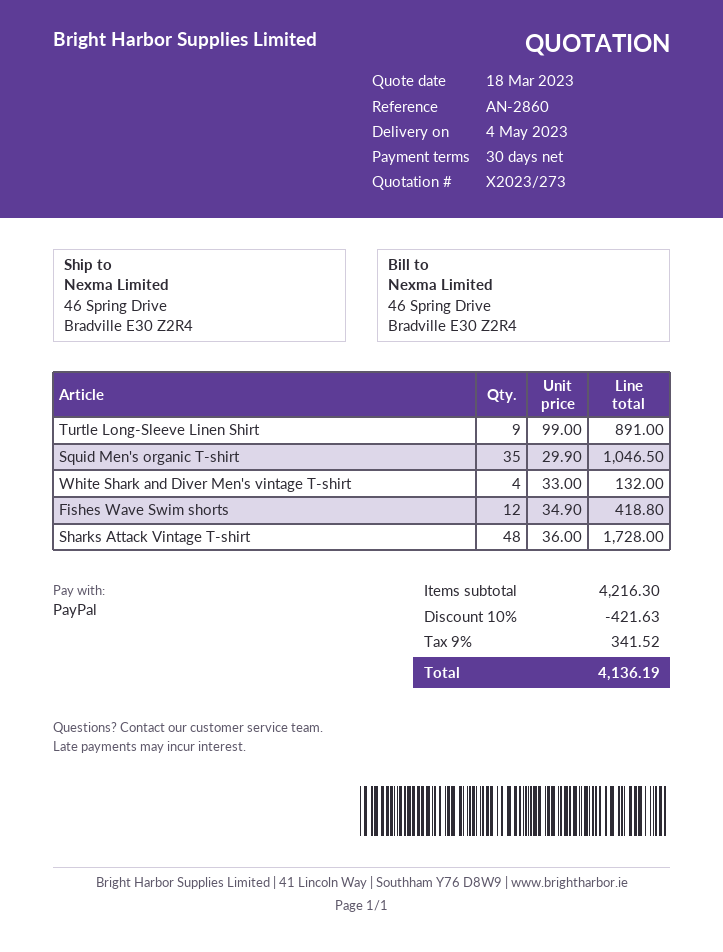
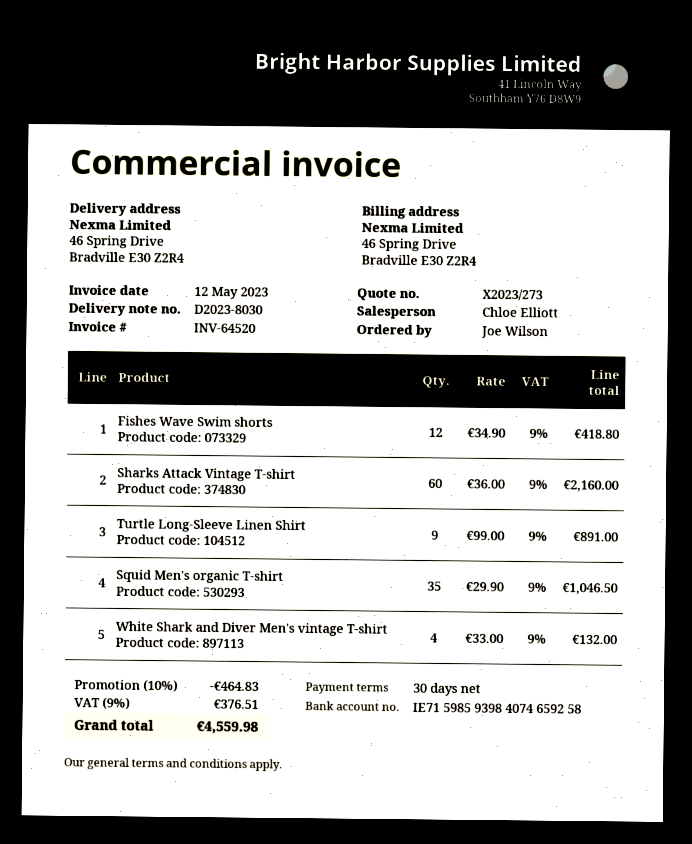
Sharks Attack Vintage T-shirt: 48 x 36.00 = 1728.00 -> 60 x 36.00 = 2160.00
discount: 10% = 421.63 -> 10% = 464.83
tax: 9% = 341.52 -> 9% = 376.51
total: 4136.19 -> 4559.98

